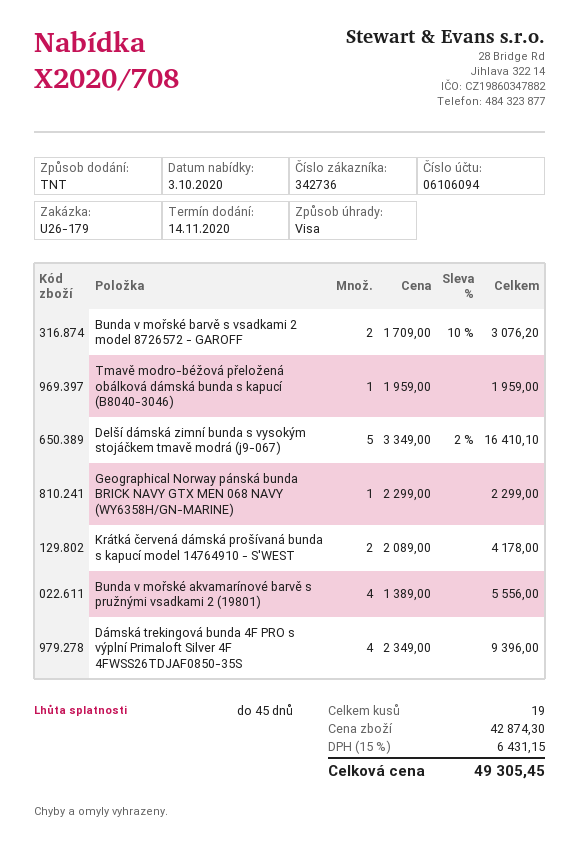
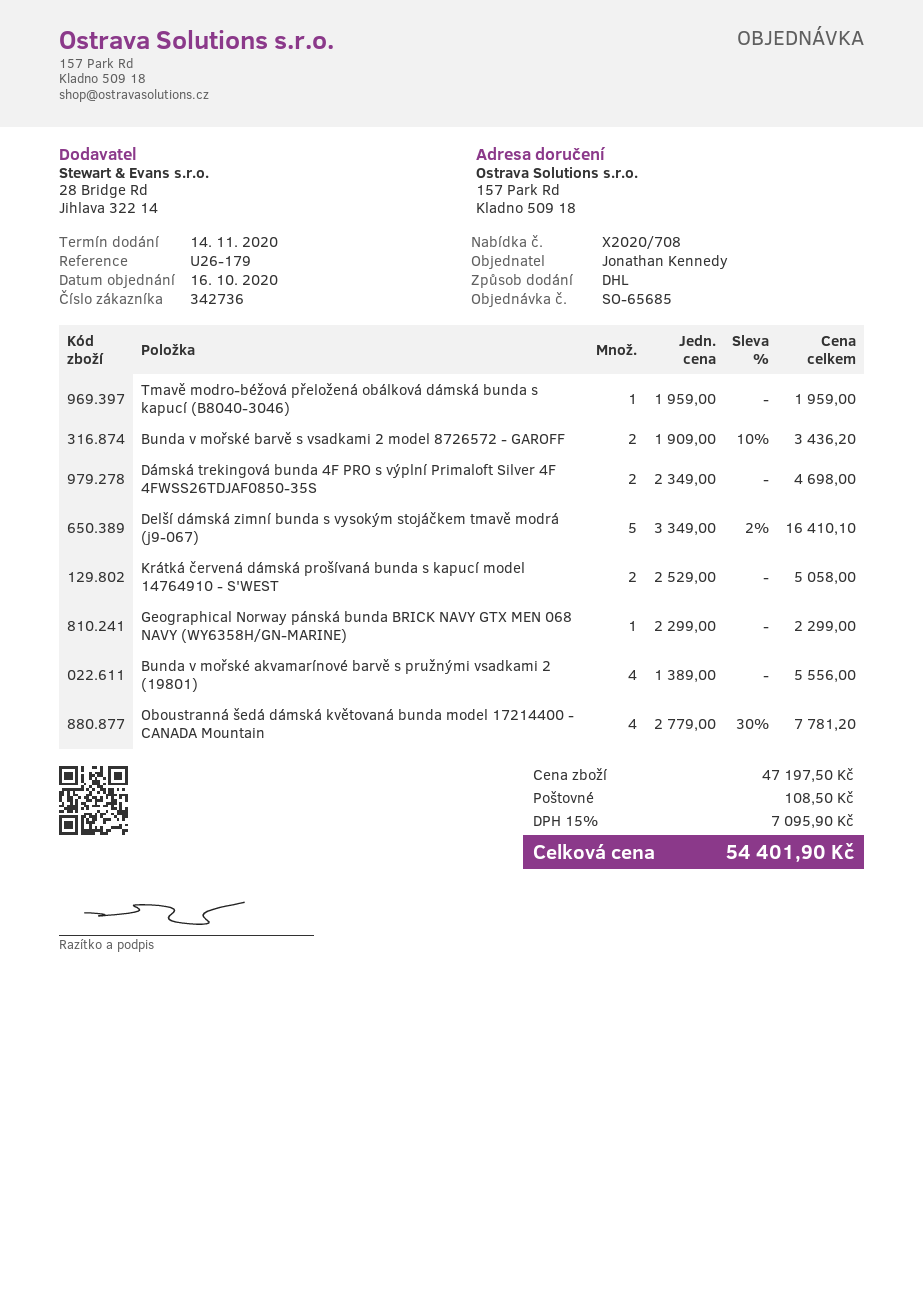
shipping method: TNT -> DHL
Bunda v mořské barvě s vsadkami 2 model 8726572 - GAROFF: 2 x 1709.00 - 10% = 3076.20 -> 2 x 1909.00 - 10% = 3436.20
Krátká červená dámská prošívaná bunda s kapucí model 14764910 - S'WEST: 2 x 2089.00 = 4178.00 -> 2 x 2529.00 = 5058.00
Dámská trekingová bunda 4F PRO s výplní Primaloft Silver 4F 4FWSS26TDJAF0850-35S: 4 x 2349.00 = 9396.00 -> 2 x 2349.00 = 4698.00
Oboustranná šedá dámská květovaná bunda model 17214400 - CANADA Mountain: none -> 4 x 2779.00 - 30% = 7781.20
subtotal: 42874.30 -> 47197.50
shipping: none -> 108.50
tax: 15% = 6431.15 -> 15% = 7095.90
total: 49305.45 -> 54401.90

